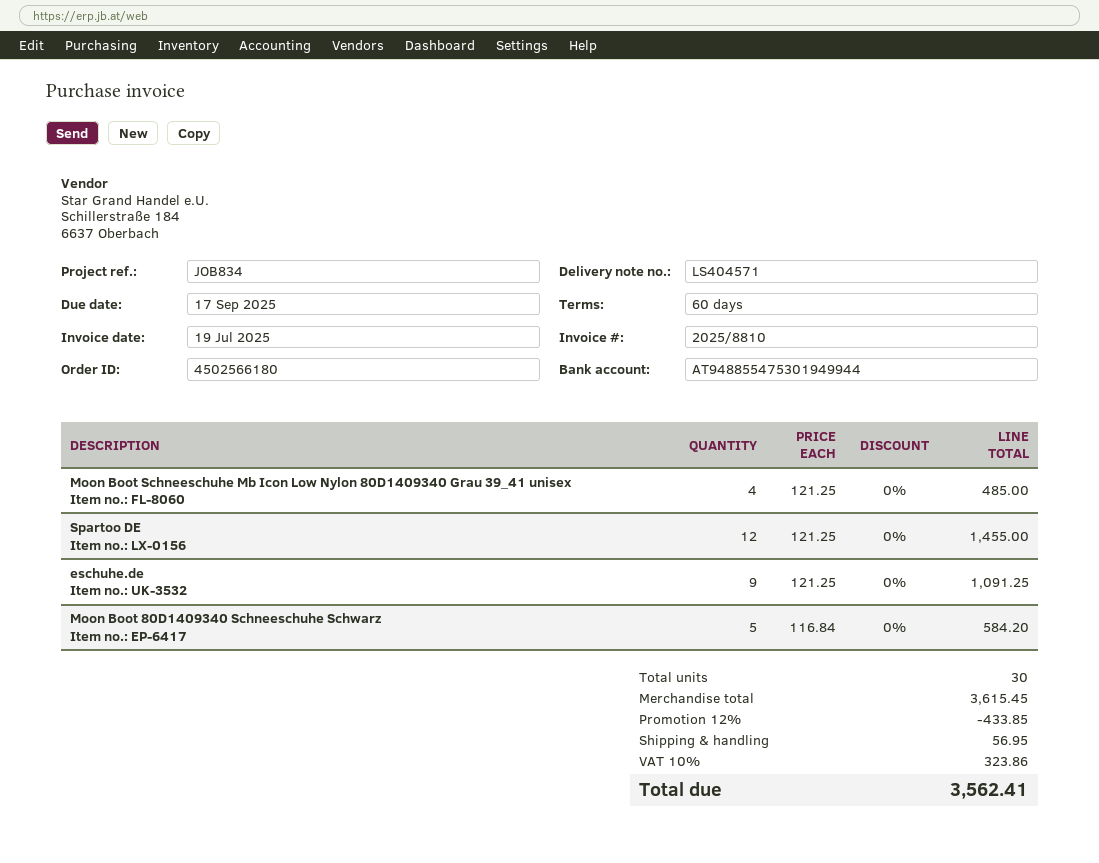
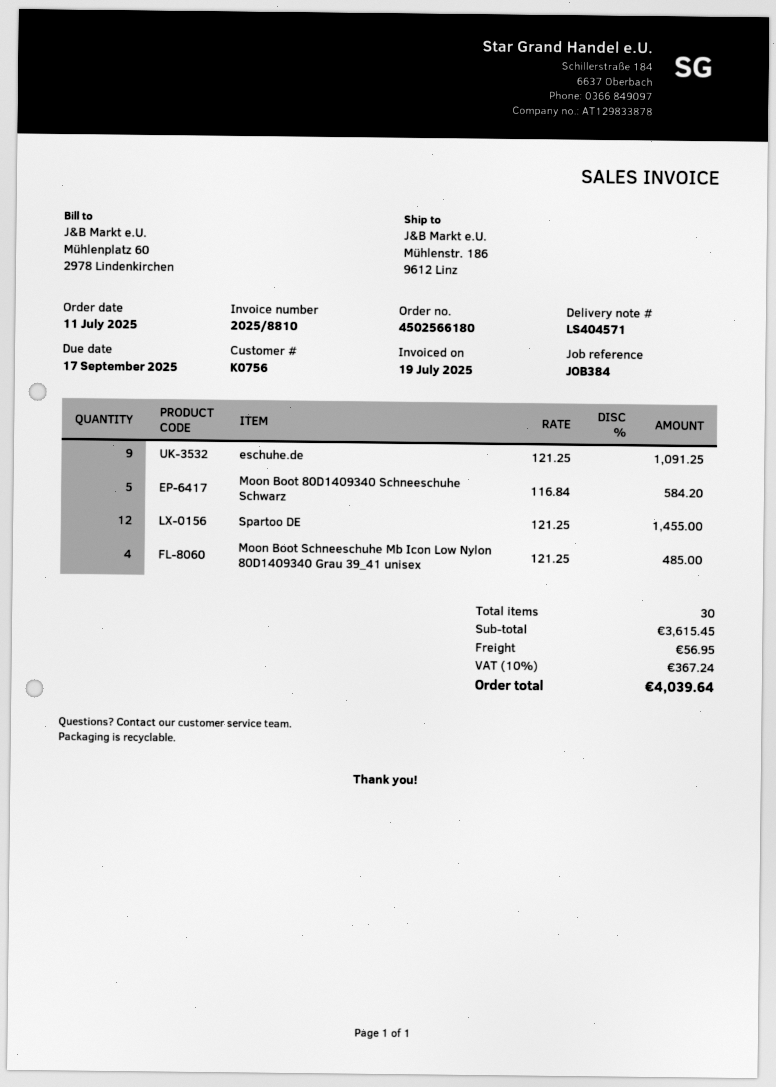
reference: JOB834 -> JOB384
discount: 12% = 433.85 -> none
tax: 10% = 323.86 -> 10% = 367.24
total: 3562.41 -> 4039.64

